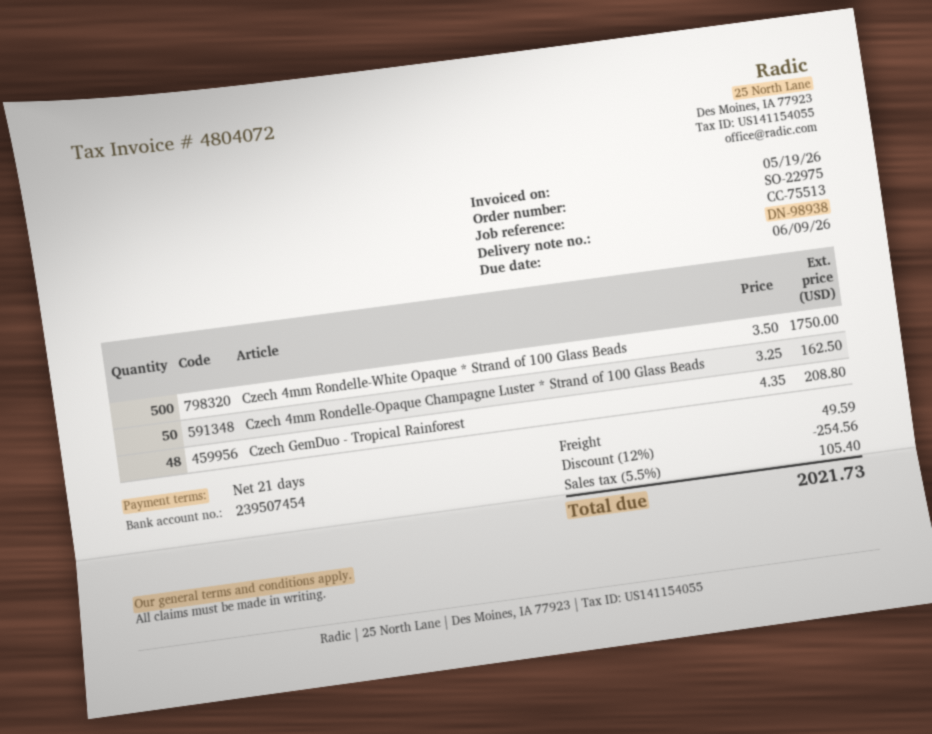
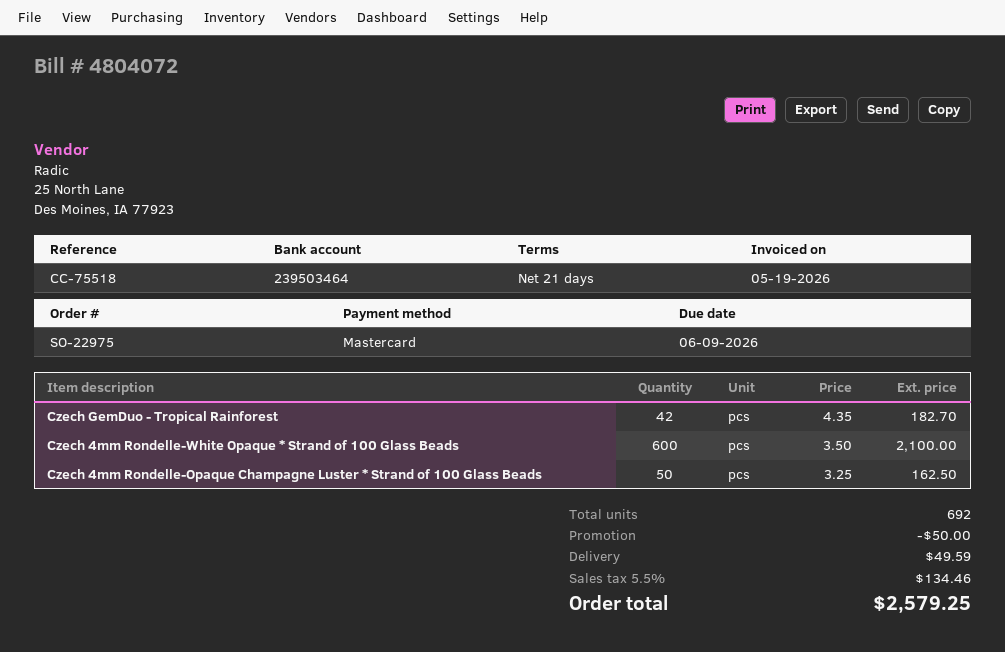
reference: CC-75513 -> CC-75518
bank account: 239507454 -> 239503464
Czech 4mm Rondelle-White Opaque * Strand of 100 Glass Beads: 500 x 3.50 = 1750.00 -> 600 x 3.50 = 2100.00
Czech GemDuo - Tropical Rainforest: 48 x 4.35 = 208.80 -> 42 x 4.35 = 182.70
discount: 254.56 -> 50.00
tax: 5.5% = 105.40 -> 5.5% = 134.46
total: 2021.73 -> 2579.25

